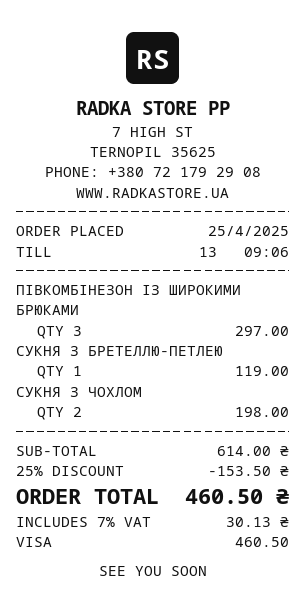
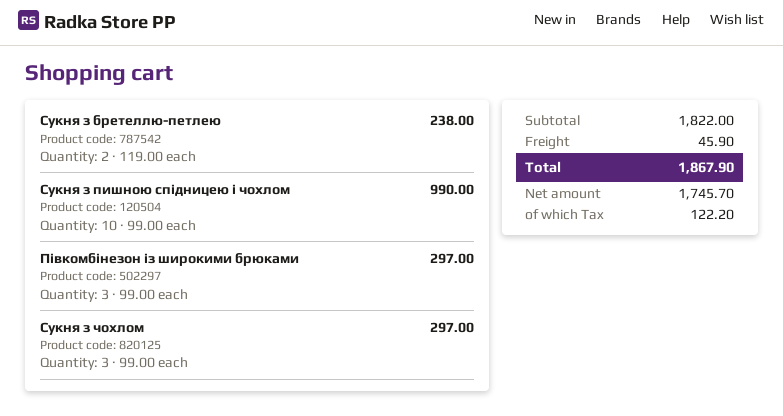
СУКНЯ З БРЕТЕЛЛЮ-ПЕТЛЕЮ: 1 for 119.00 -> 2 for 238.00
СУКНЯ З ЧОХЛОМ: 2 for 198.00 -> 3 for 297.00
Сукня з пишною спідницею і чохлом: none -> 10 for 990.00
subtotal: 614.00 -> 1822.00
discount: 25% = 153.50 -> none
shipping: none -> 45.90
tax: 30.13 -> 122.20
total: 460.50 -> 1867.90

